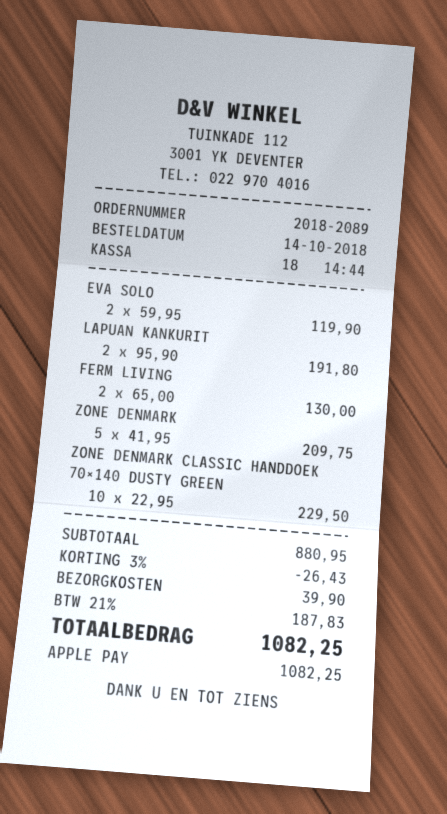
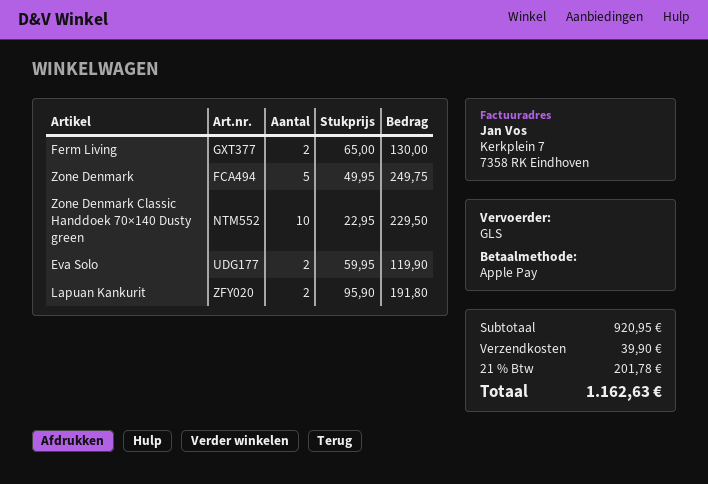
ZONE DENMARK: 5 x 41.95 = 209.75 -> 5 x 49.95 = 249.75
subtotal: 880.95 -> 920.95
discount: 3% = 26.43 -> none
tax: 21% = 187.83 -> 21% = 201.78
total: 1082.25 -> 1162.63

